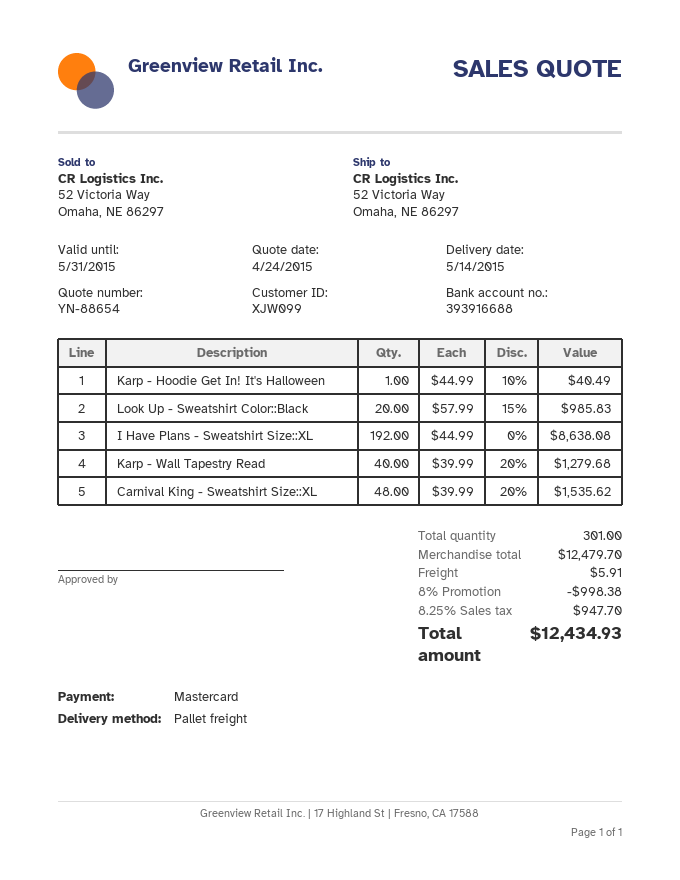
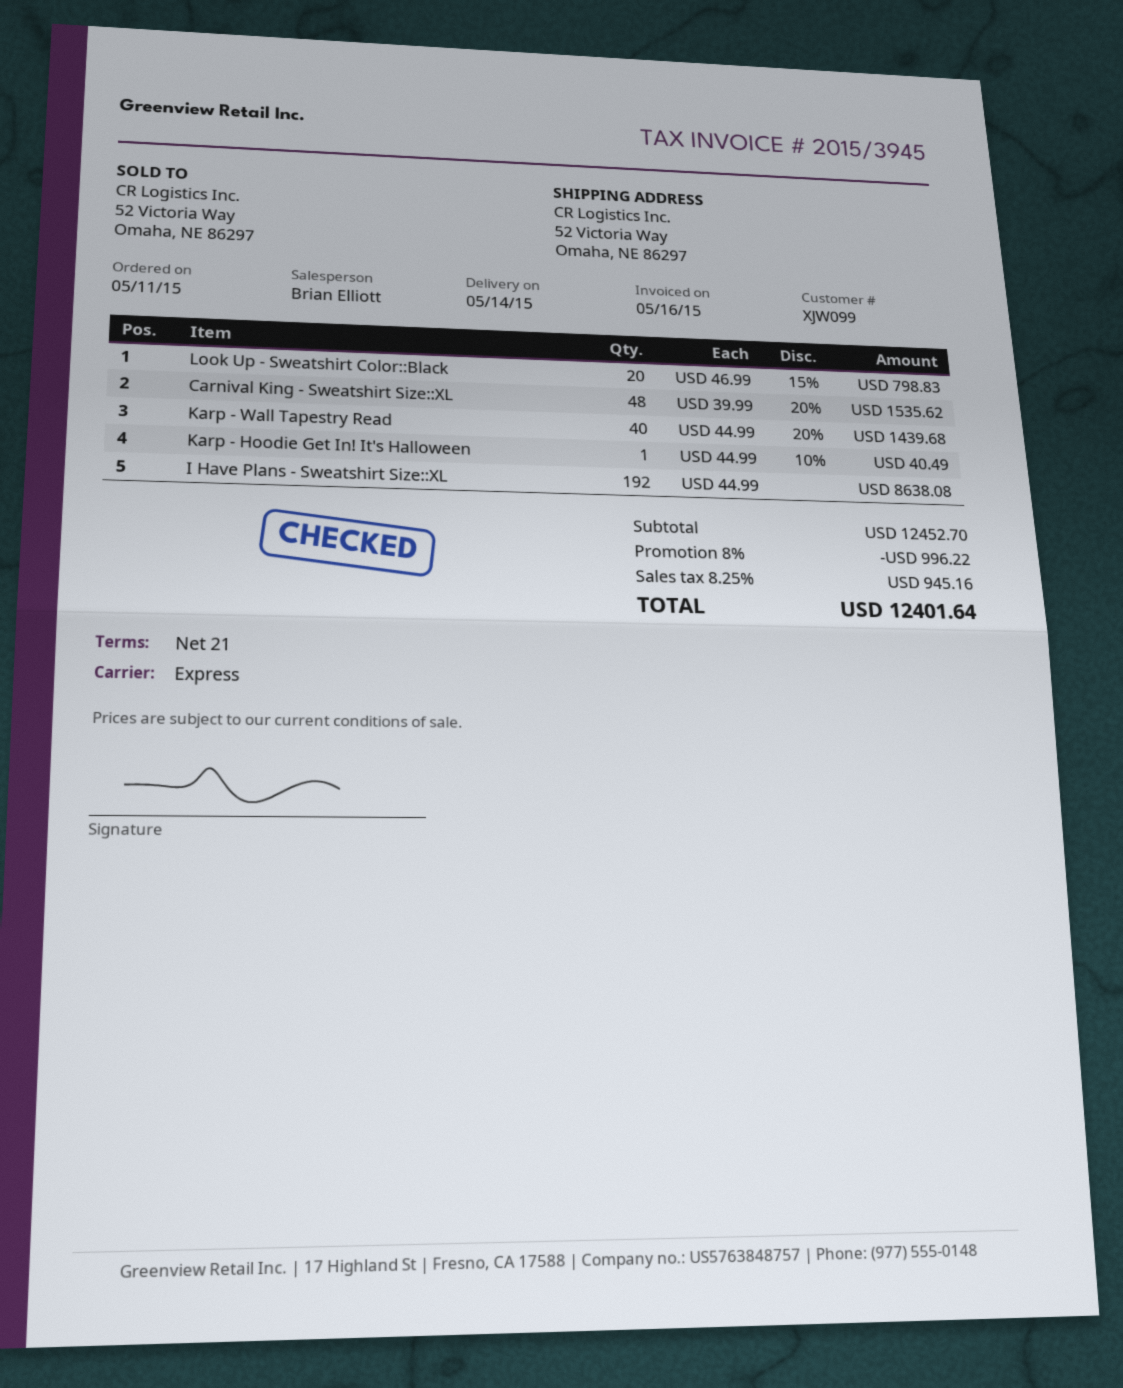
shipping method: pallet freight -> express
Look Up - Sweatshirt Color::Black: 20 x 57.99 - 15% = 985.83 -> 20 x 46.99 - 15% = 798.83
Karp - Wall Tapestry Read: 40 x 39.99 - 20% = 1279.68 -> 40 x 44.99 - 20% = 1439.68
subtotal: 12479.70 -> 12452.70
discount: 8% = 998.38 -> 8% = 996.22
shipping: 5.91 -> none
tax: 8.25% = 947.70 -> 8.25% = 945.16
total: 12434.93 -> 12401.64

